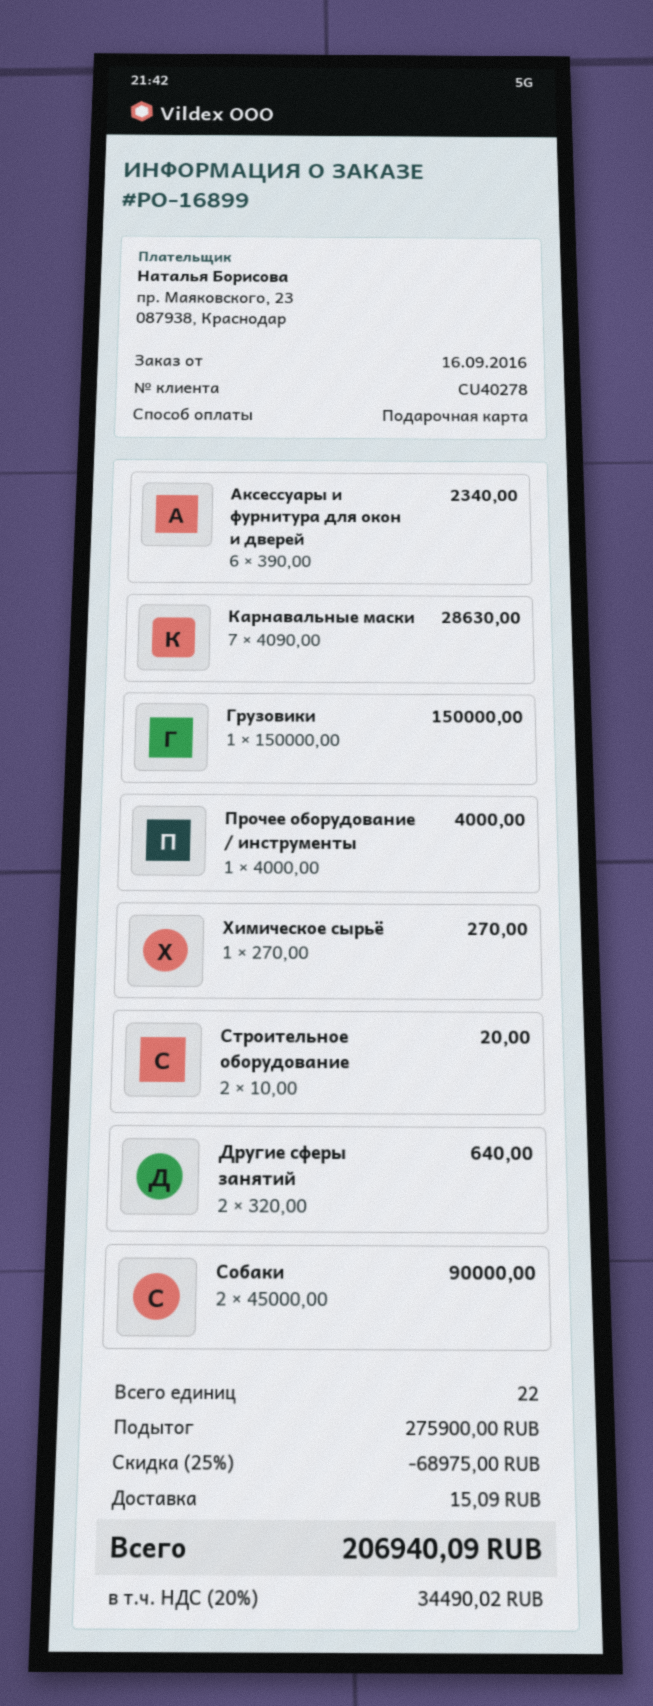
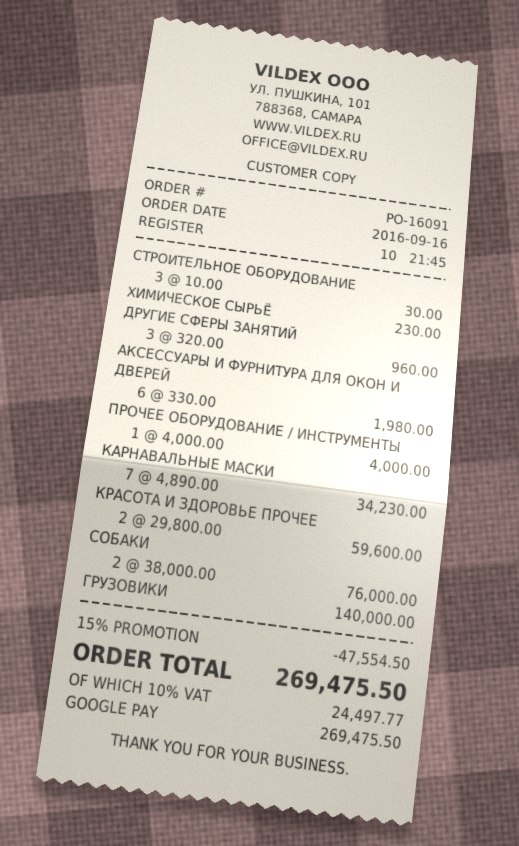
order number: PO-16899 -> PO-16091
payment method: gift card -> Google Pay
Аксессуары и фурнитура для окон и дверей: 6 x 390.00 = 2340.00 -> 6 x 330.00 = 1980.00
Карнавальные маски: 7 x 4090.00 = 28630.00 -> 7 x 4890.00 = 34230.00
Грузовики: 1 x 150000.00 = 150000.00 -> 1 x 140000.00 = 140000.00
Химическое сырьё: 1 x 270.00 = 270.00 -> 1 x 230.00 = 230.00
Строительное оборудование: 2 x 10.00 = 20.00 -> 3 x 10.00 = 30.00
Другие сферы занятий: 2 x 320.00 = 640.00 -> 3 x 320.00 = 960.00
Собаки: 2 x 45000.00 = 90000.00 -> 2 x 38000.00 = 76000.00
КРАСОТА И ЗДОРОВЬЕ ПРОЧЕЕ: none -> 2 x 29800.00 = 59600.00
discount: 25% = 68975.00 -> 15% = 47554.50
shipping: 15.09 -> none
tax: 20% = 34490.02 -> 10% = 24497.77
total: 206940.09 -> 269475.50

